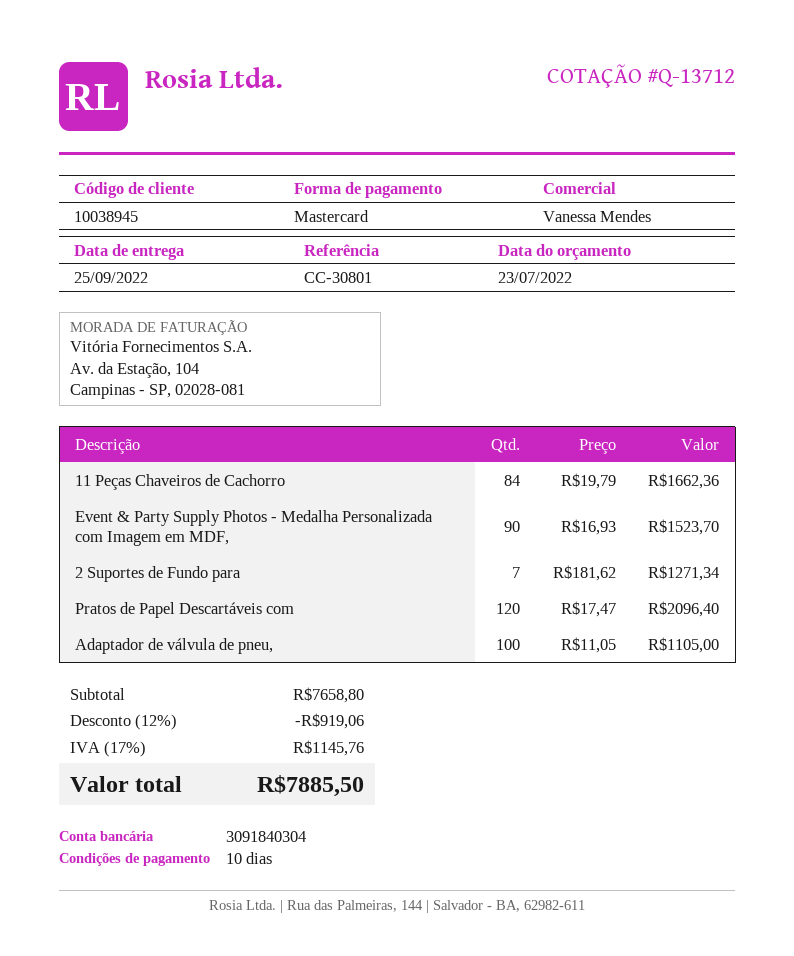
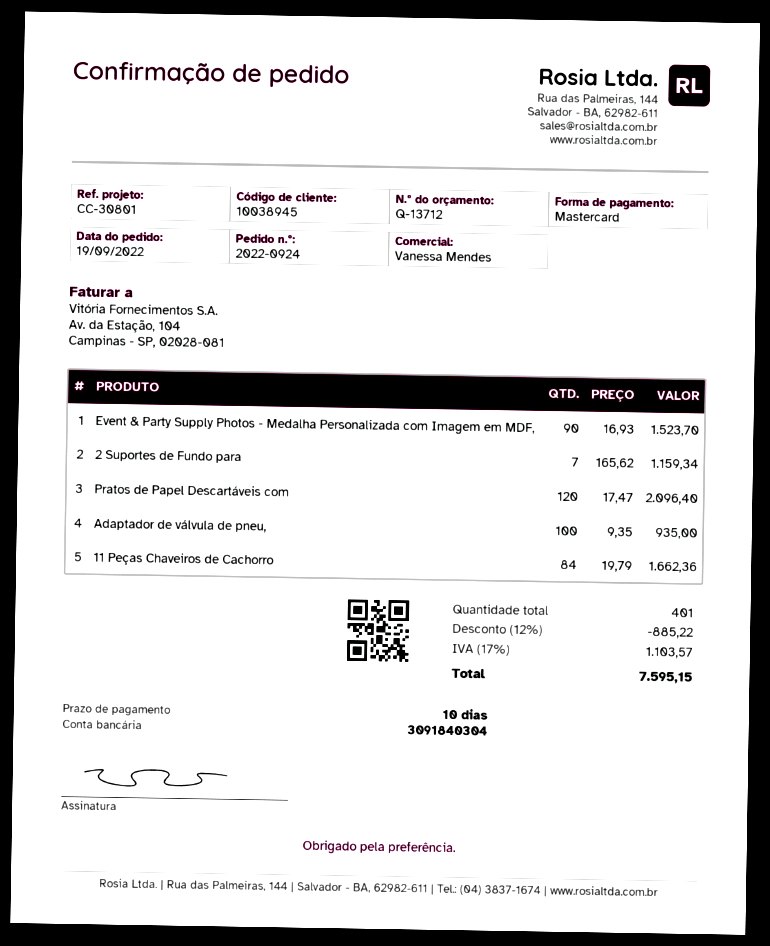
2 Suportes de Fundo para: 7 x 181.62 = 1271.34 -> 7 x 165.62 = 1159.34
Adaptador de válvula de pneu,: 100 x 11.05 = 1105.00 -> 100 x 9.35 = 935.00
discount: 12% = 919.06 -> 12% = 885.22
tax: 17% = 1145.76 -> 17% = 1103.57
total: 7885.50 -> 7595.15

